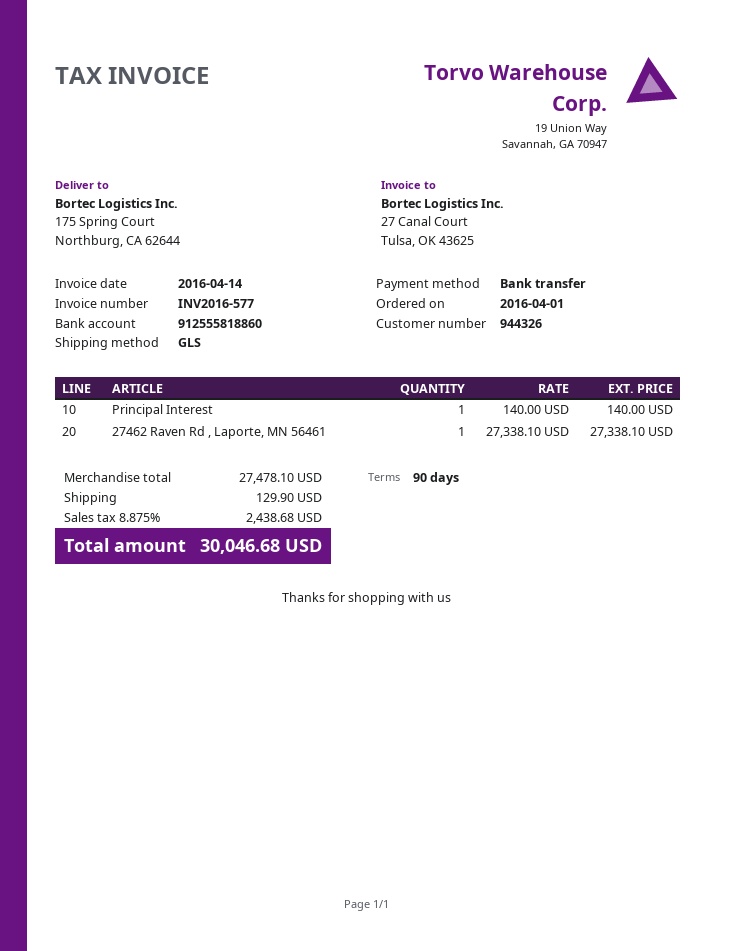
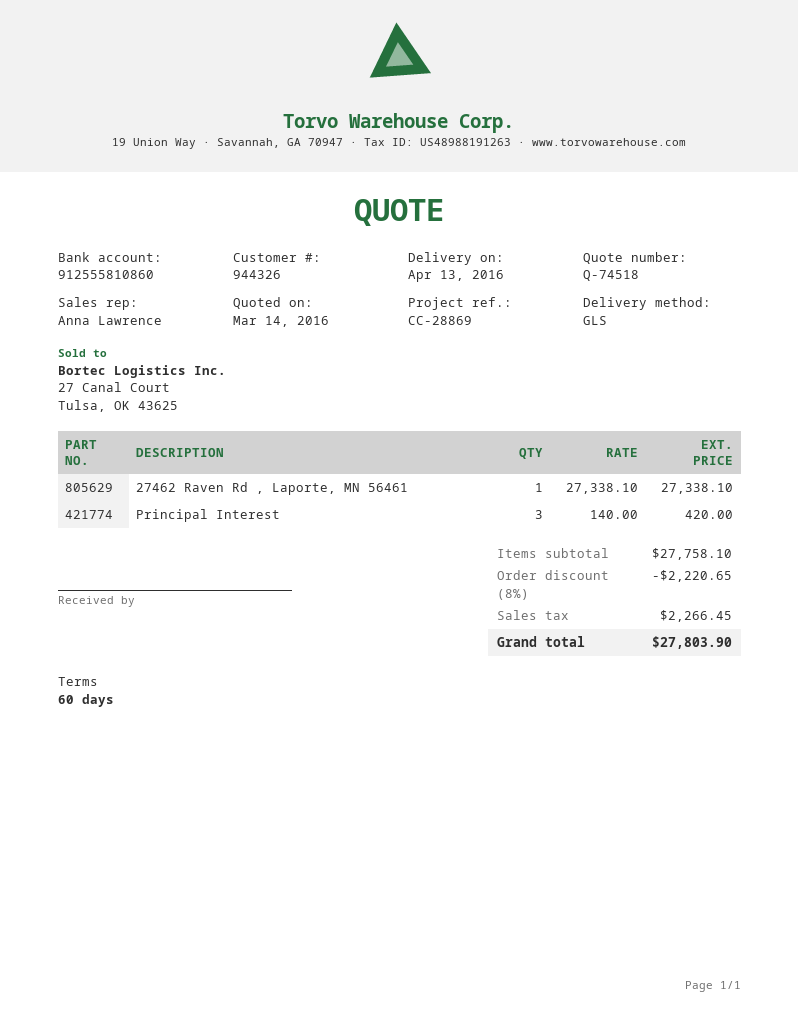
payment terms: 90 days -> 60 days
bank account: 912555818860 -> 912555810860
Principal Interest: 1 x 140.00 = 140.00 -> 3 x 140.00 = 420.00
subtotal: 27478.10 -> 27758.10
discount: none -> 8% = 2220.65
shipping: 129.90 -> none
tax: 2438.68 -> 2266.45
total: 30046.68 -> 27803.90

